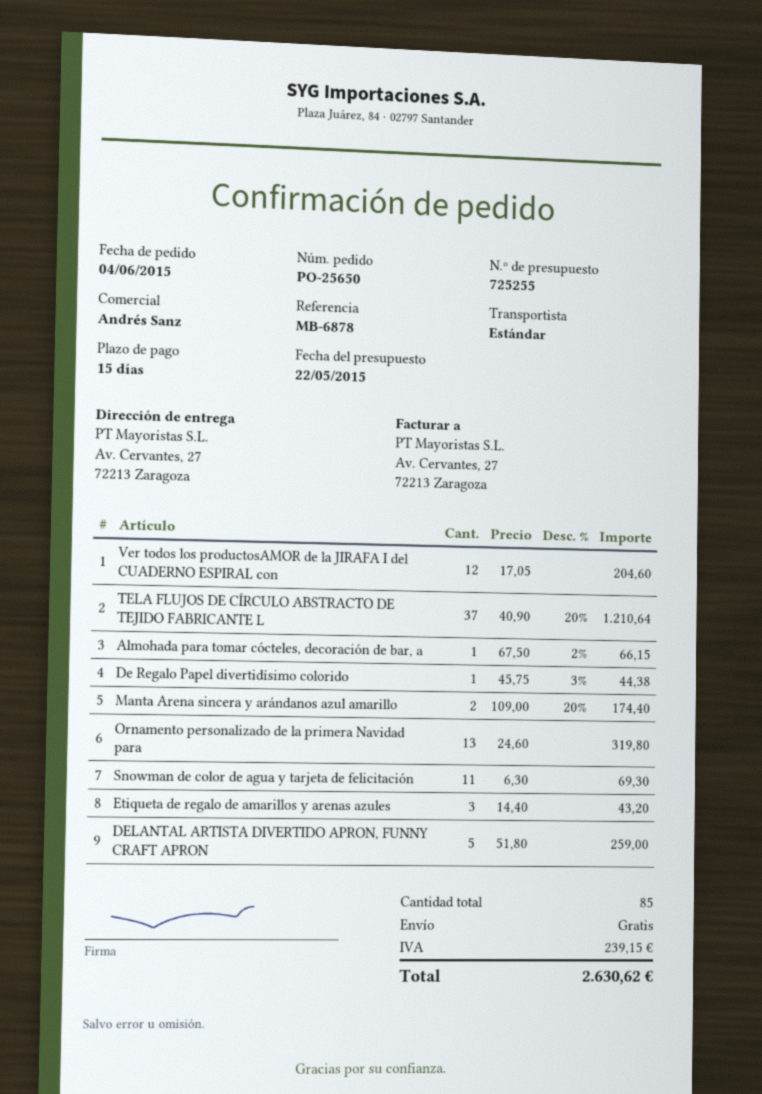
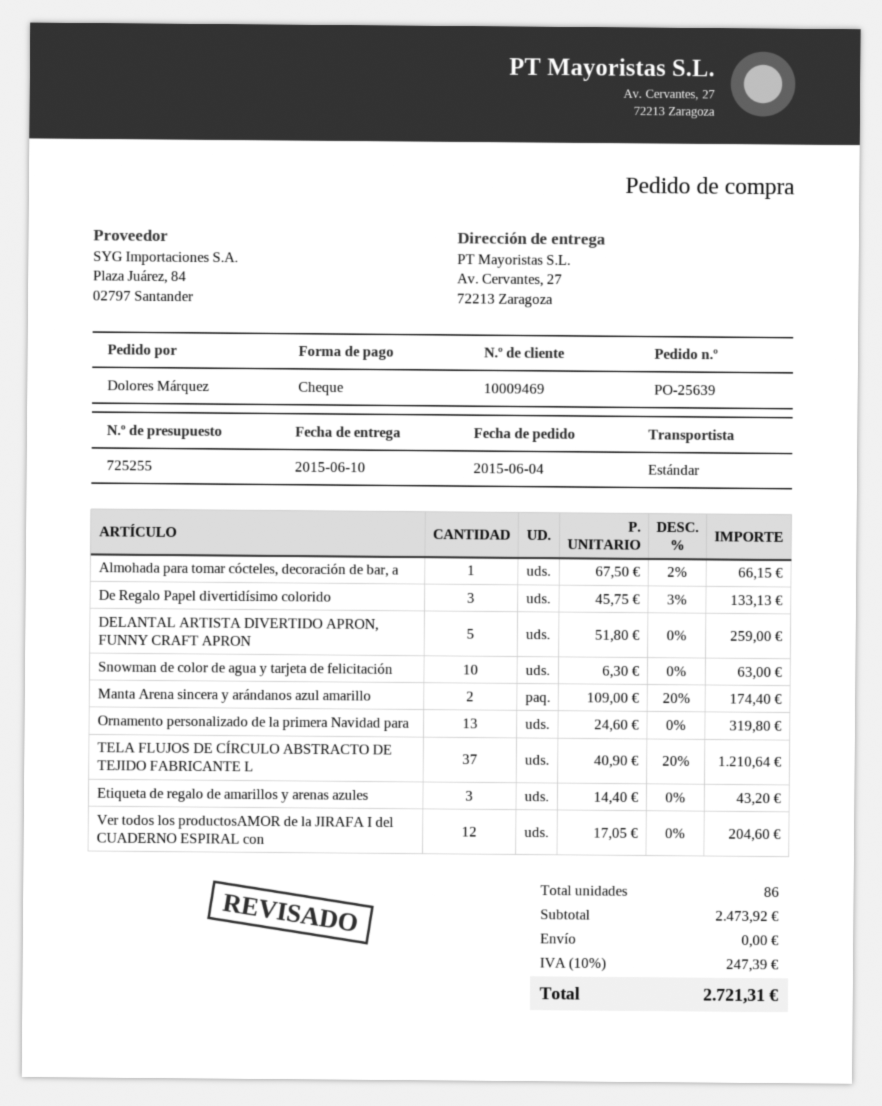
order number: PO-25650 -> PO-25639
De Regalo Papel divertidísimo colorido: 1 x 45.75 - 3% = 44.38 -> 3 x 45.75 - 3% = 133.13
Snowman de color de agua y tarjeta de felicitación: 11 x 6.30 = 69.30 -> 10 x 6.30 = 63.00
total quantity: 85 -> 86
tax: 239.15 -> 247.39
total: 2630.62 -> 2721.31

